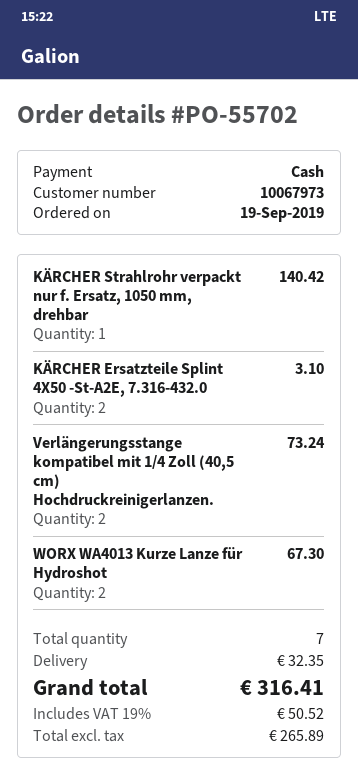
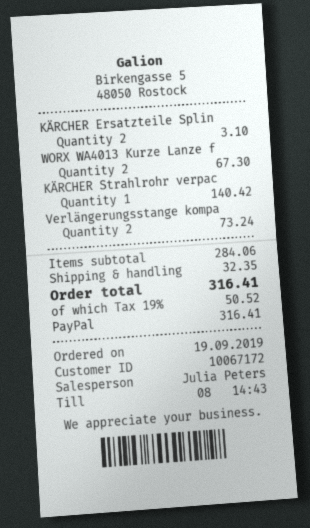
customer number: 10067973 -> 10067172
payment method: cash -> PayPal

